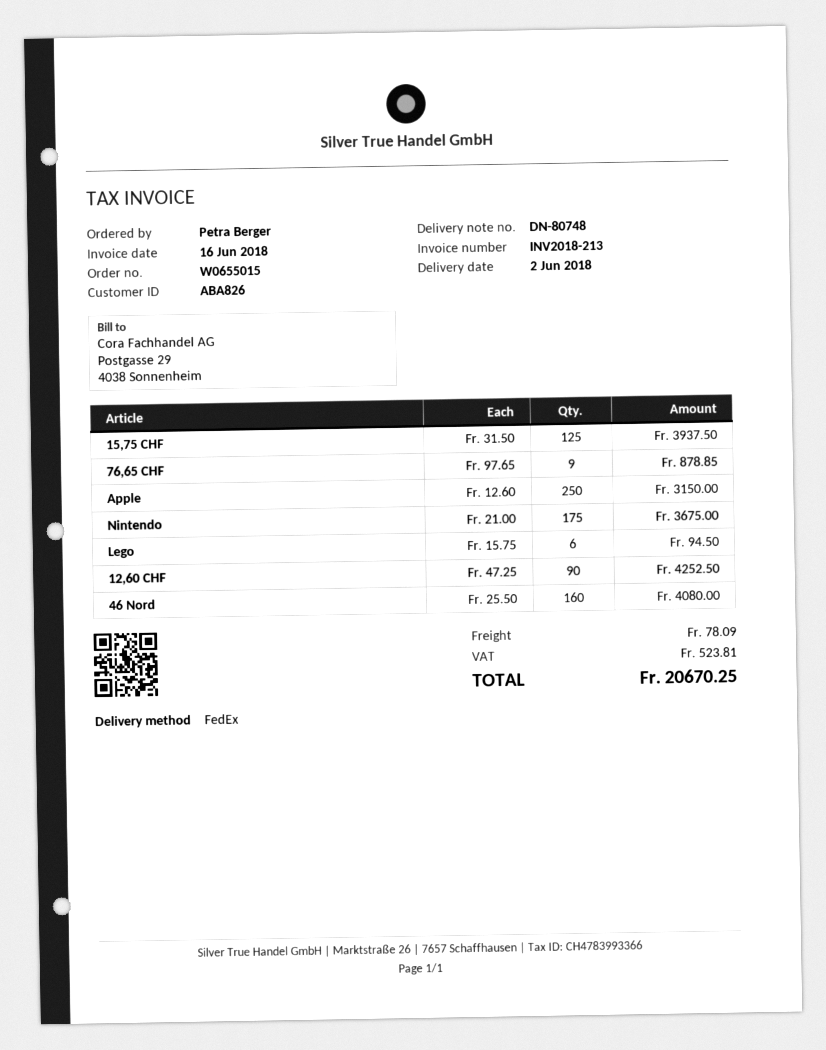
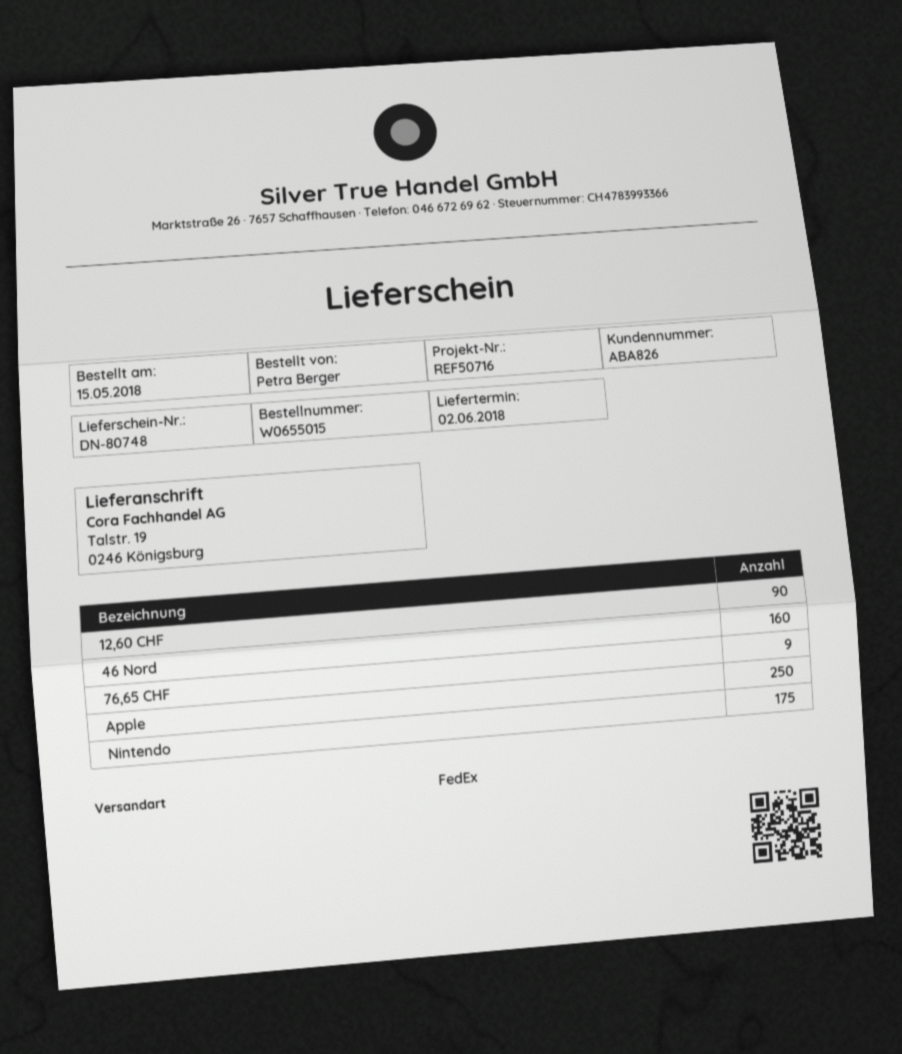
15,75 CHF: 125 -> none
Lego: 6 -> none

